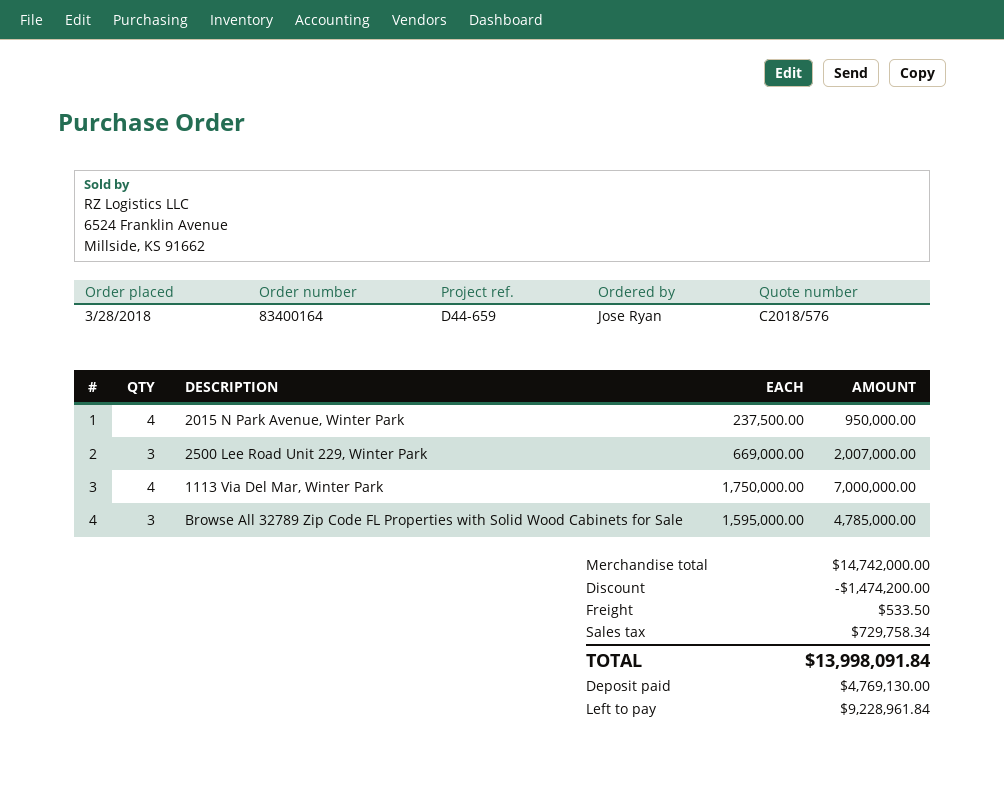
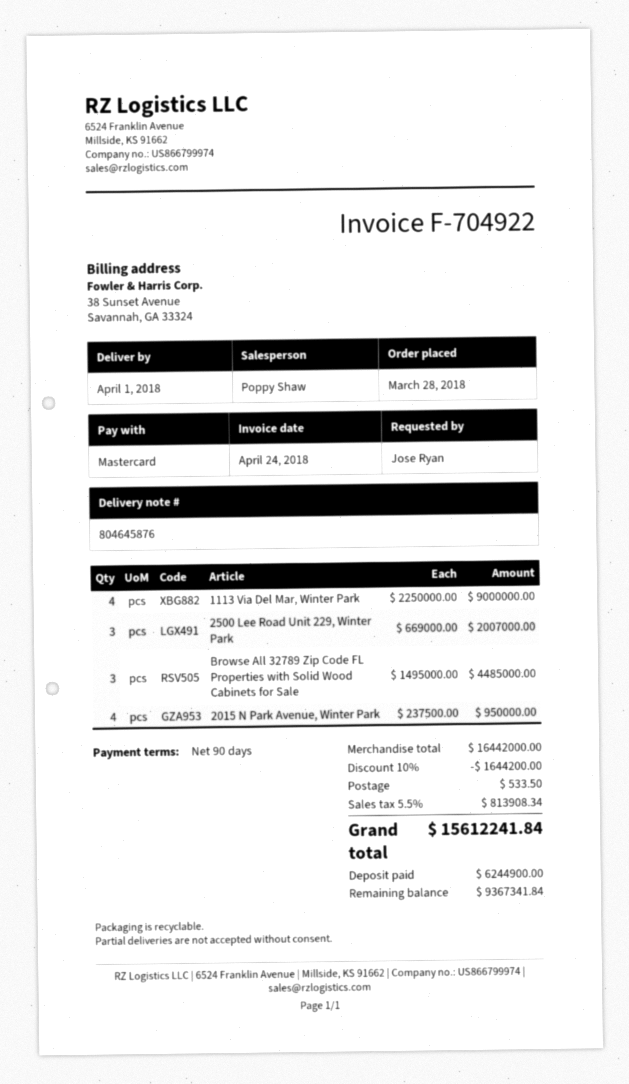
1113 Via Del Mar, Winter Park: 4 x 1750000.00 = 7000000.00 -> 4 x 2250000.00 = 9000000.00
Browse All 32789 Zip Code FL Properties with Solid Wood Cabinets for Sale: 3 x 1595000.00 = 4785000.00 -> 3 x 1495000.00 = 4485000.00
subtotal: 14742000.00 -> 16442000.00
discount: 1474200.00 -> 1644200.00
tax: 729758.34 -> 813908.34
total: 13998091.84 -> 15612241.84
deposit: 4769130.00 -> 6244900.00
balance: 9228961.84 -> 9367341.84

